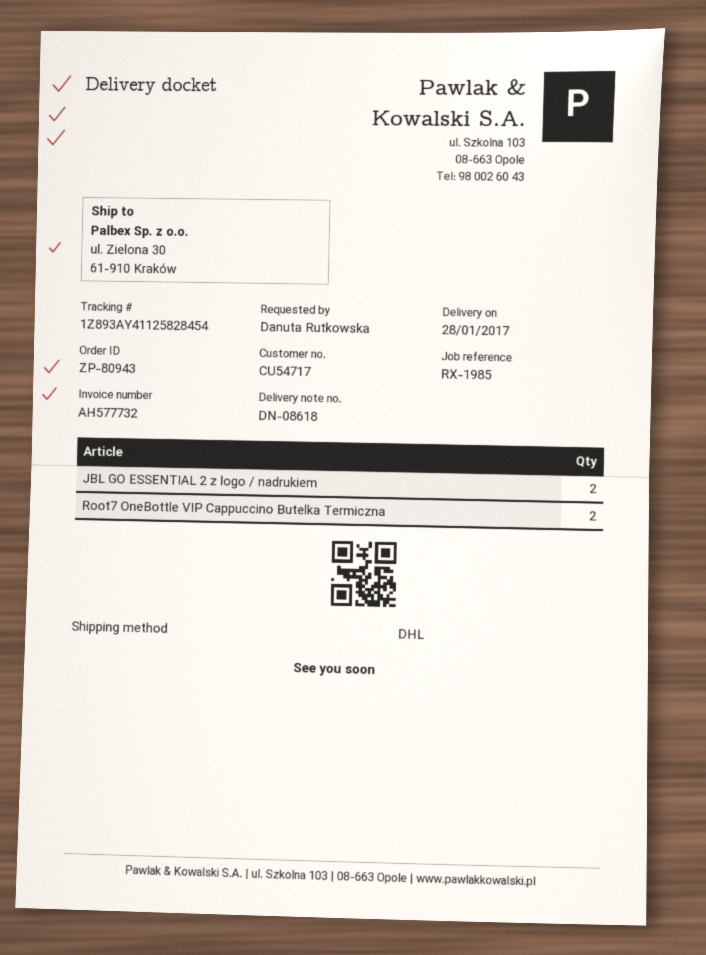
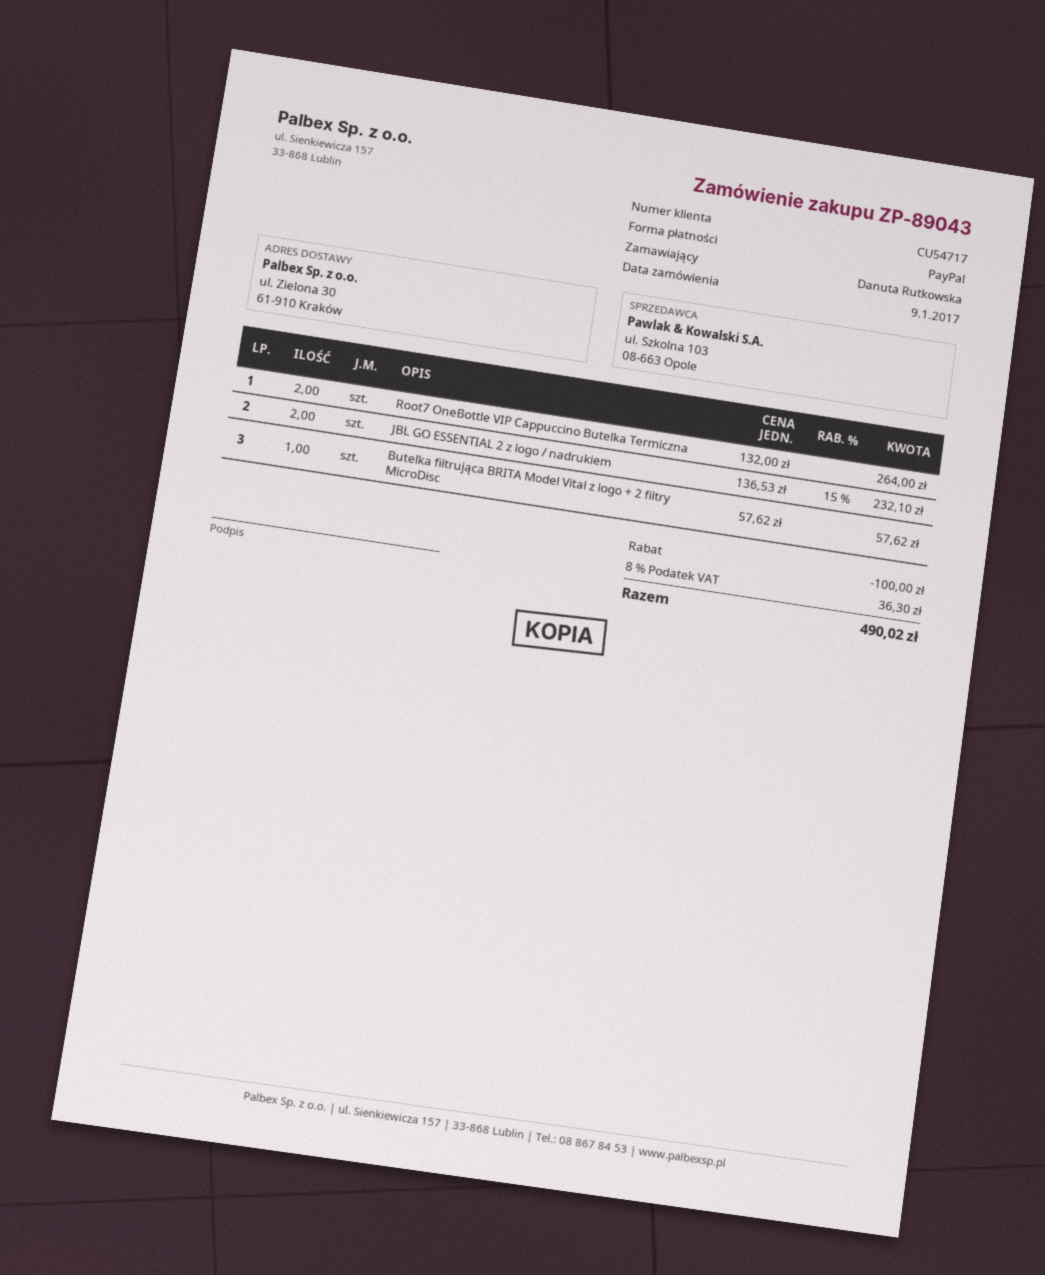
order number: ZP-80943 -> ZP-89043
Butelka filtrująca BRITA Model Vital z logo + 2 filtry MicroDisc: none -> 1

